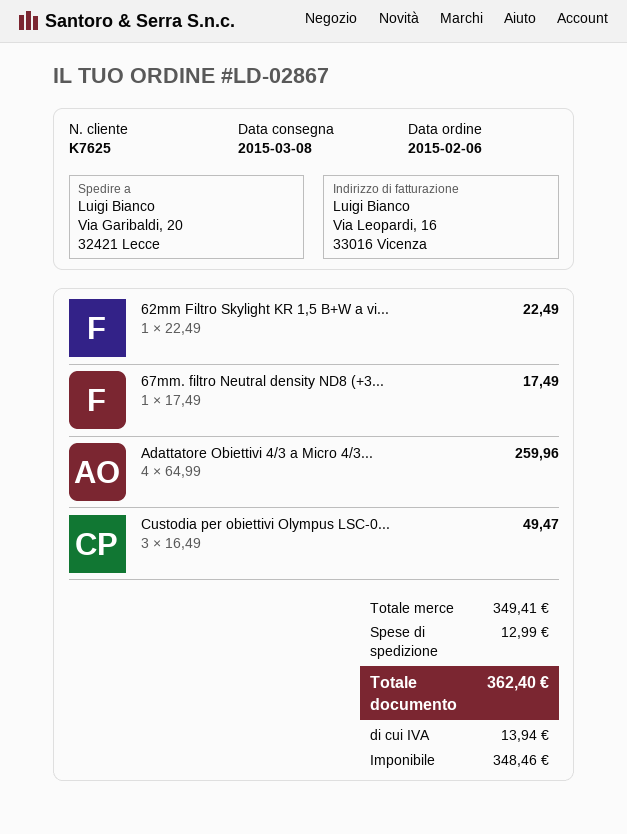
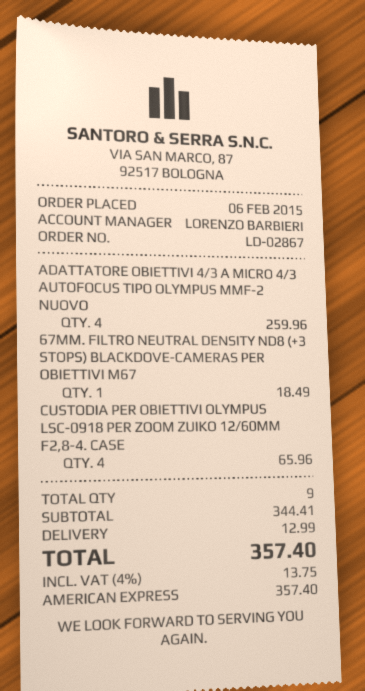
62mm Filtro Skylight KR 1,5 B+W a vi...: 1 for 22.49 -> none
67mm. filtro Neutral density ND8 (+3...: 1 for 17.49 -> 1 for 18.49
Custodia per obiettivi Olympus LSC-0...: 3 for 49.47 -> 4 for 65.96
subtotal: 349.41 -> 344.41
tax: 13.94 -> 13.75
total: 362.40 -> 357.40

